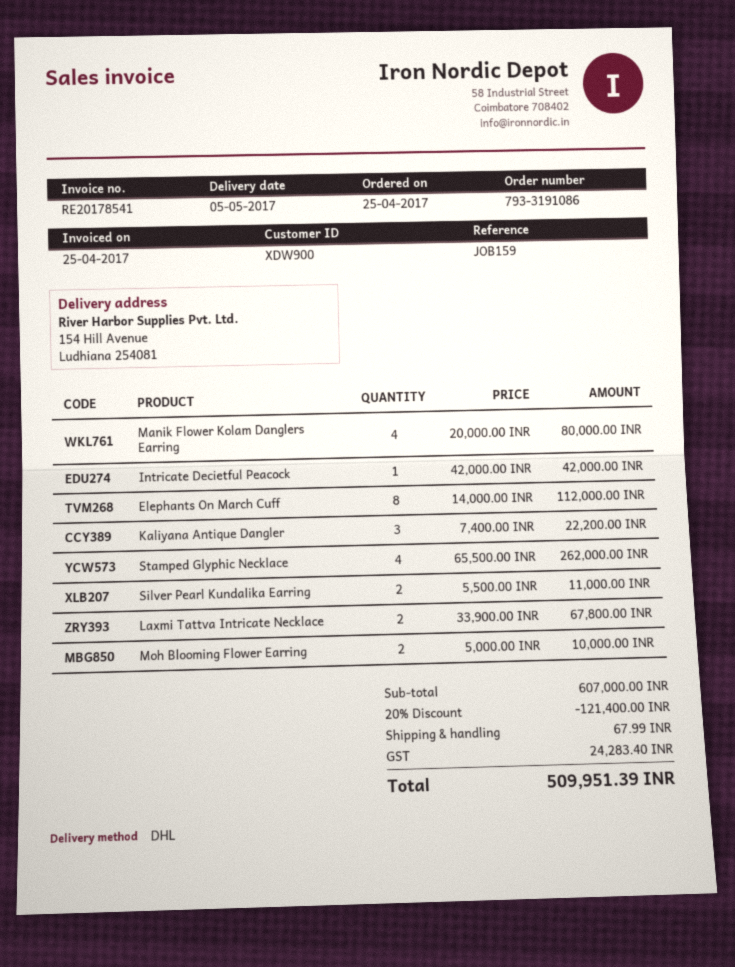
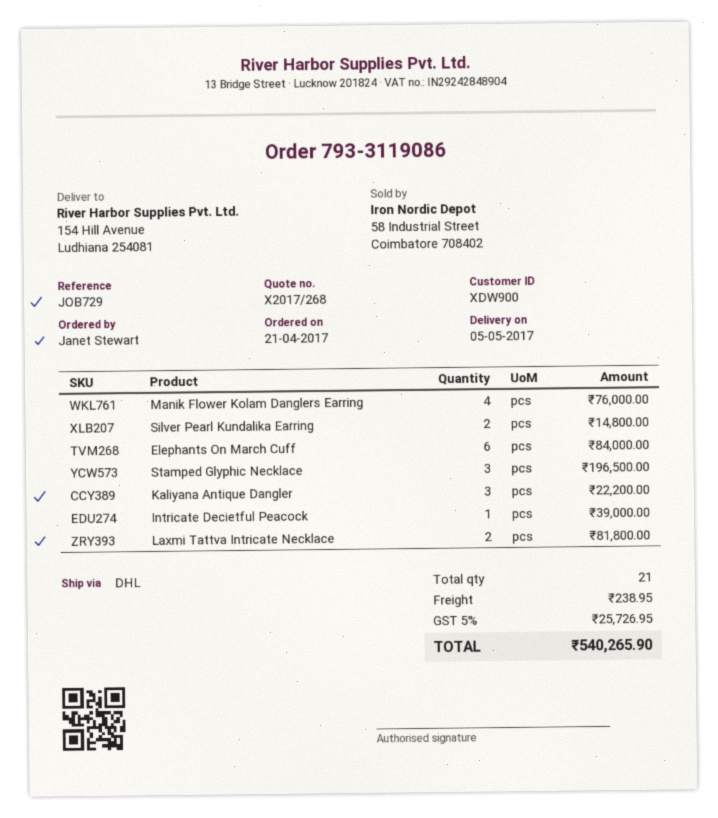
order number: 793-3191086 -> 793-3119086
order date: 2017-04-25 -> 2017-04-21
reference: JOB159 -> JOB729
Manik Flower Kolam Danglers Earring: 4 for 80000.00 -> 4 for 76000.00
Intricate Decietful Peacock: 1 for 42000.00 -> 1 for 39000.00
Elephants On March Cuff: 8 for 112000.00 -> 6 for 84000.00
Stamped Glyphic Necklace: 4 for 262000.00 -> 3 for 196500.00
Silver Pearl Kundalika Earring: 2 for 11000.00 -> 2 for 14800.00
Laxmi Tattva Intricate Necklace: 2 for 67800.00 -> 2 for 81800.00
Moh Blooming Flower Earring: 2 for 10000.00 -> none
discount: 20% = 121400.00 -> none
shipping: 67.99 -> 238.95
tax: 24283.40 -> 25726.95
total: 509951.39 -> 540265.90

